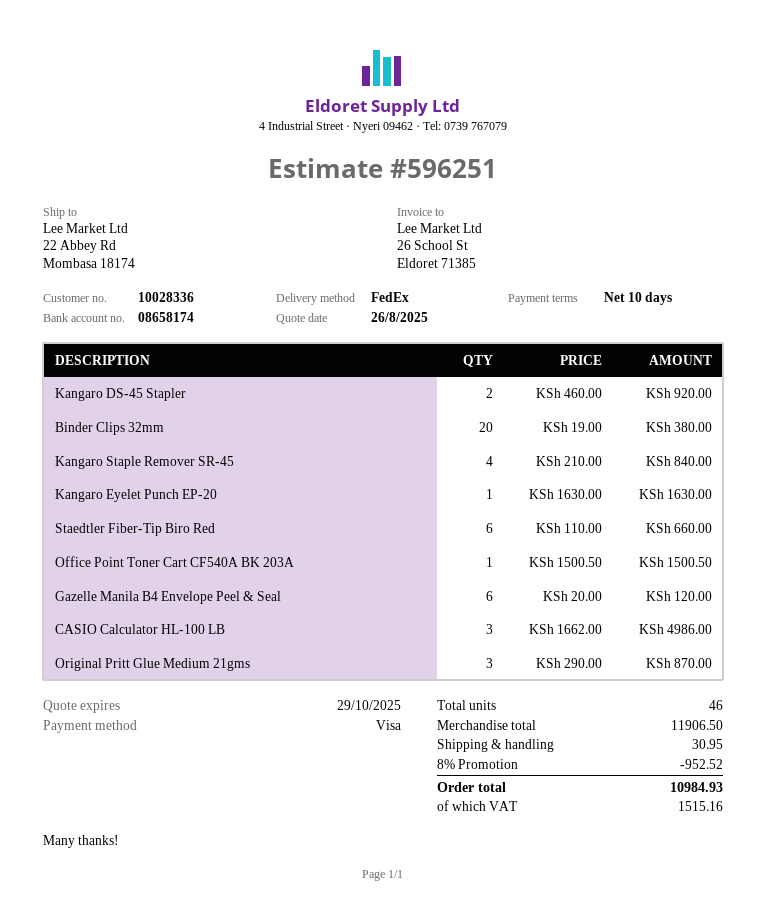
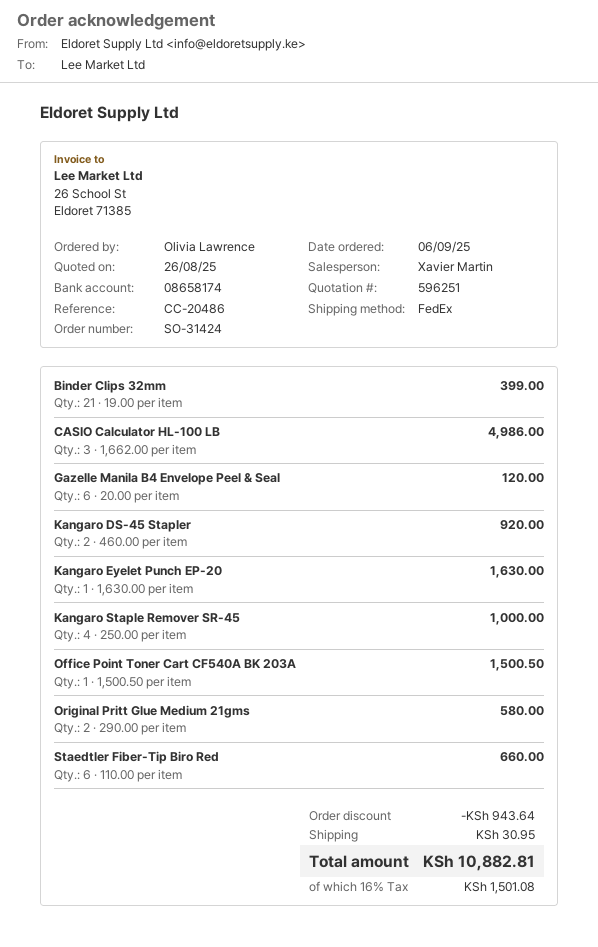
Binder Clips 32mm: 20 x 19.00 = 380.00 -> 21 x 19.00 = 399.00
Kangaro Staple Remover SR-45: 4 x 210.00 = 840.00 -> 4 x 250.00 = 1000.00
Original Pritt Glue Medium 21gms: 3 x 290.00 = 870.00 -> 2 x 290.00 = 580.00
discount: 952.52 -> 943.64
tax: 1515.16 -> 1501.08
total: 10984.93 -> 10882.81

